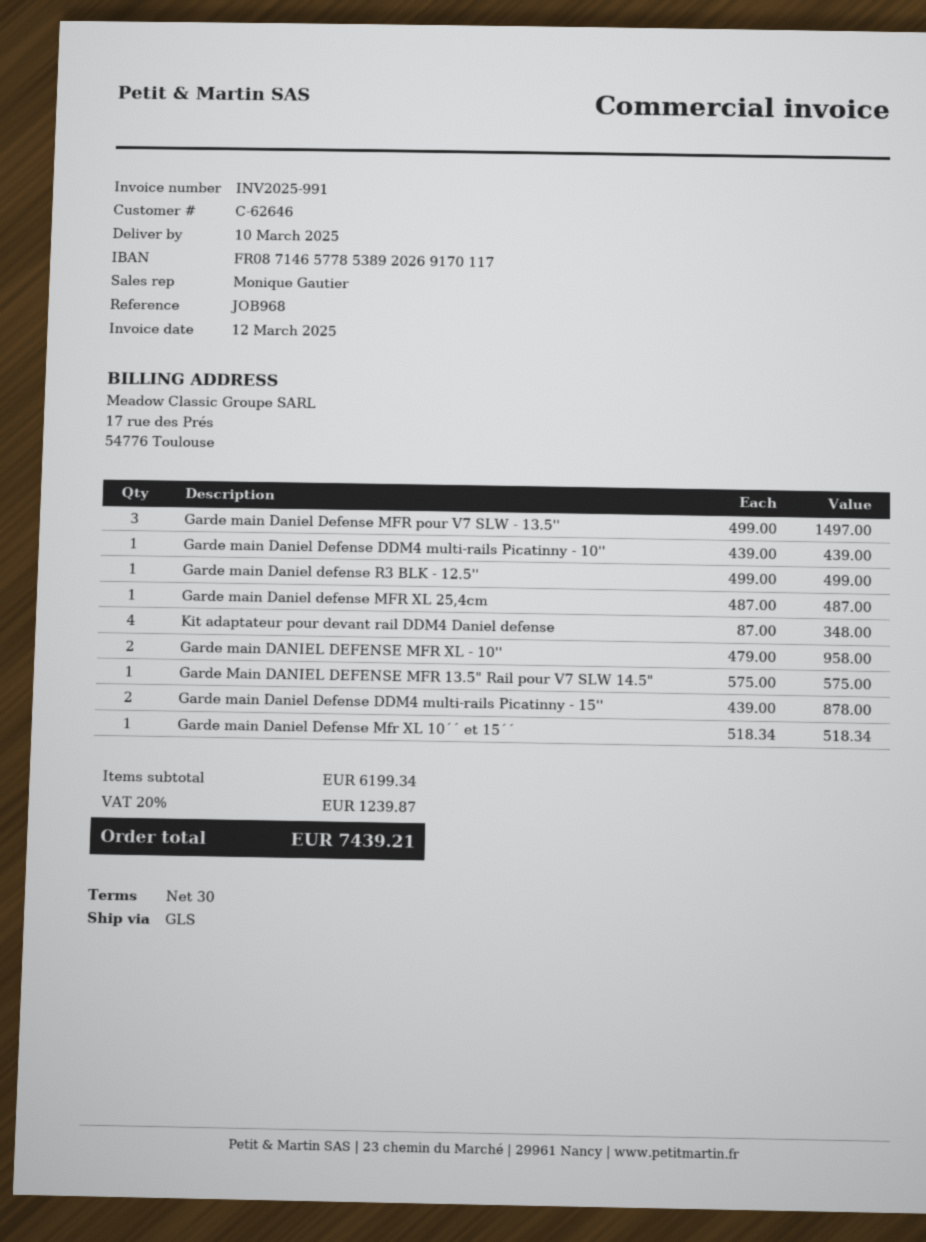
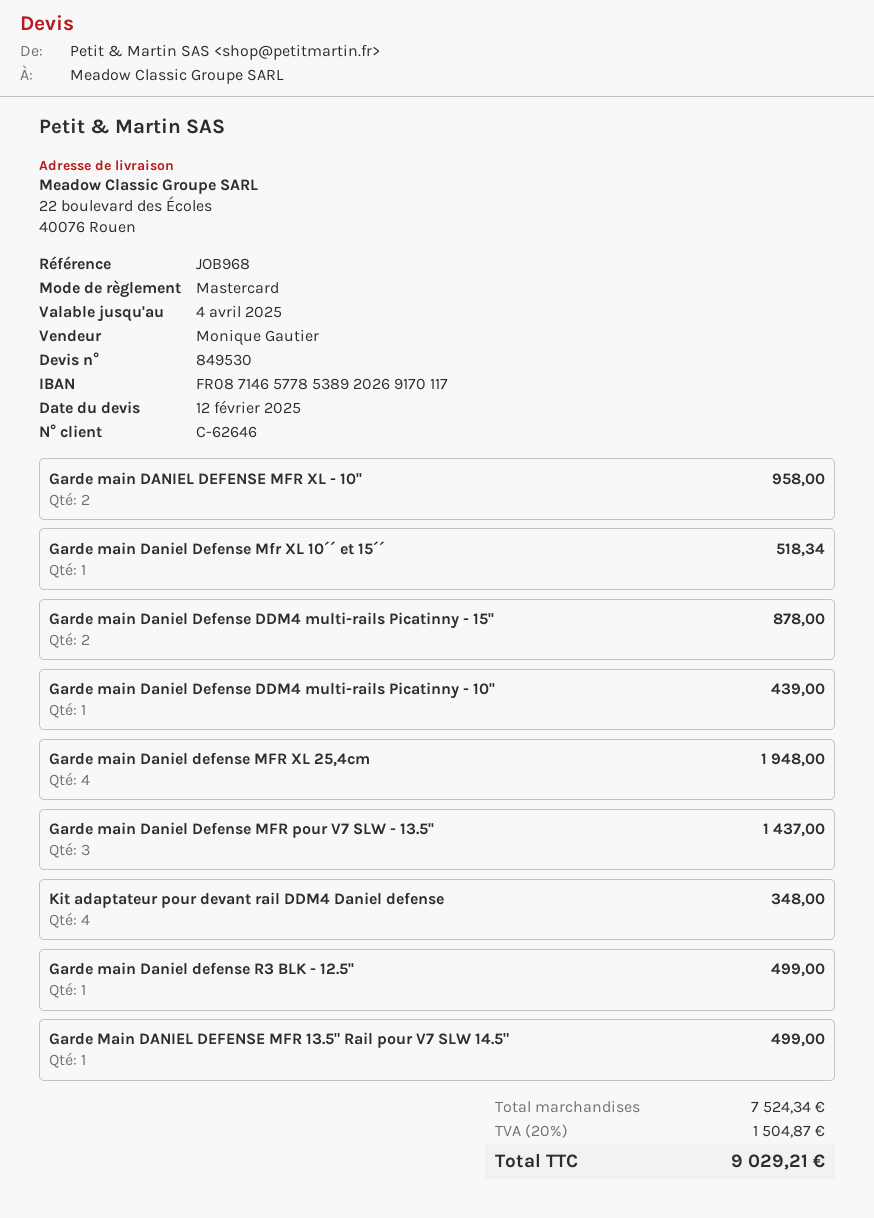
Garde main Daniel Defense MFR pour V7 SLW - 13.5'': 3 for 1497.00 -> 3 for 1437.00
Garde main Daniel defense MFR XL 25,4cm: 1 for 487.00 -> 4 for 1948.00
Garde Main DANIEL DEFENSE MFR 13.5" Rail pour V7 SLW 14.5": 1 for 575.00 -> 1 for 499.00
subtotal: 6199.34 -> 7524.34
tax: 20% = 1239.87 -> 20% = 1504.87
total: 7439.21 -> 9029.21

